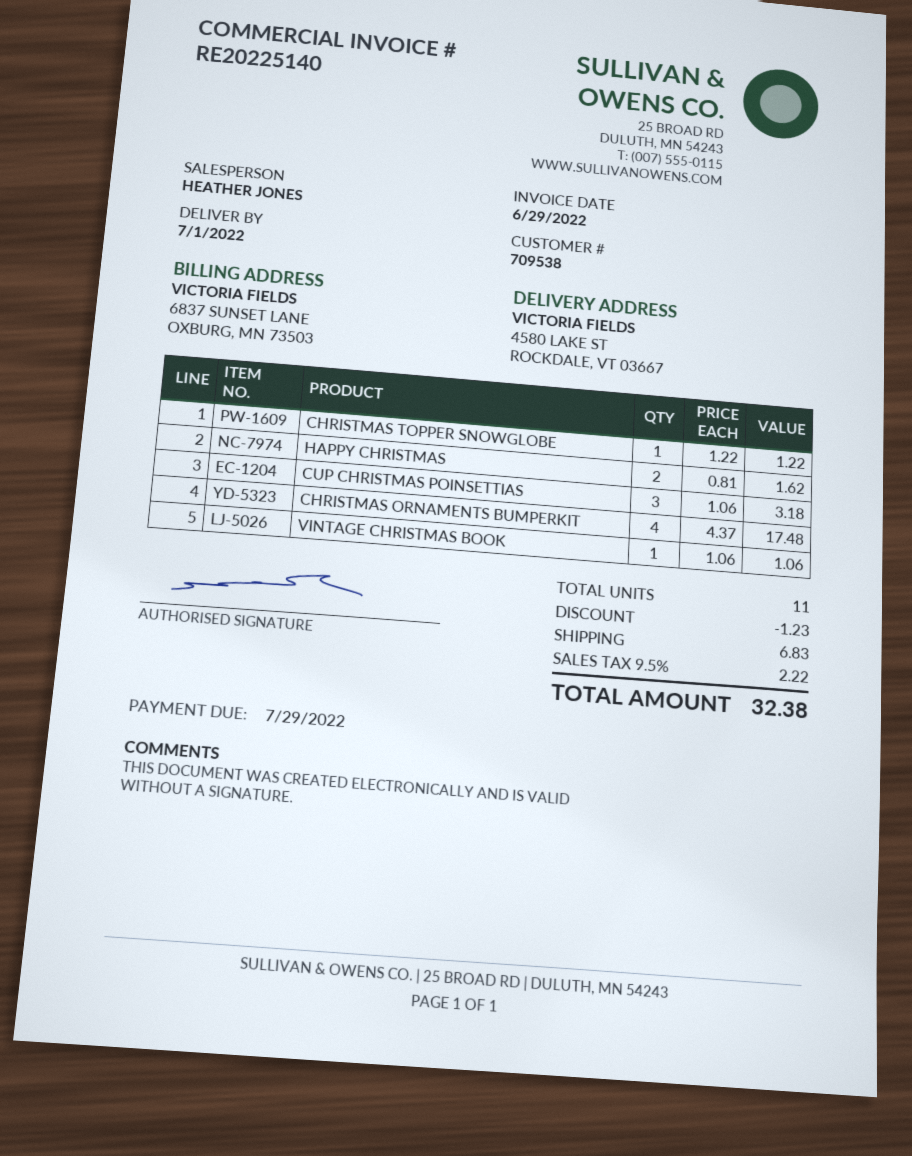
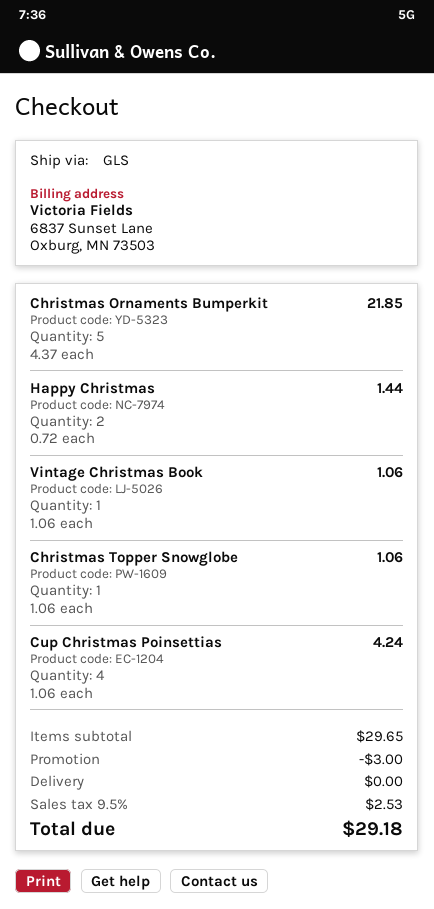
CHRISTMAS TOPPER SNOWGLOBE: 1 x 1.22 = 1.22 -> 1 x 1.06 = 1.06
HAPPY CHRISTMAS: 2 x 0.81 = 1.62 -> 2 x 0.72 = 1.44
CUP CHRISTMAS POINSETTIAS: 3 x 1.06 = 3.18 -> 4 x 1.06 = 4.24
CHRISTMAS ORNAMENTS BUMPERKIT: 4 x 4.37 = 17.48 -> 5 x 4.37 = 21.85
discount: 1.23 -> 3.00
shipping: 6.83 -> 0.00
tax: 9.5% = 2.22 -> 9.5% = 2.53
total: 32.38 -> 29.18

